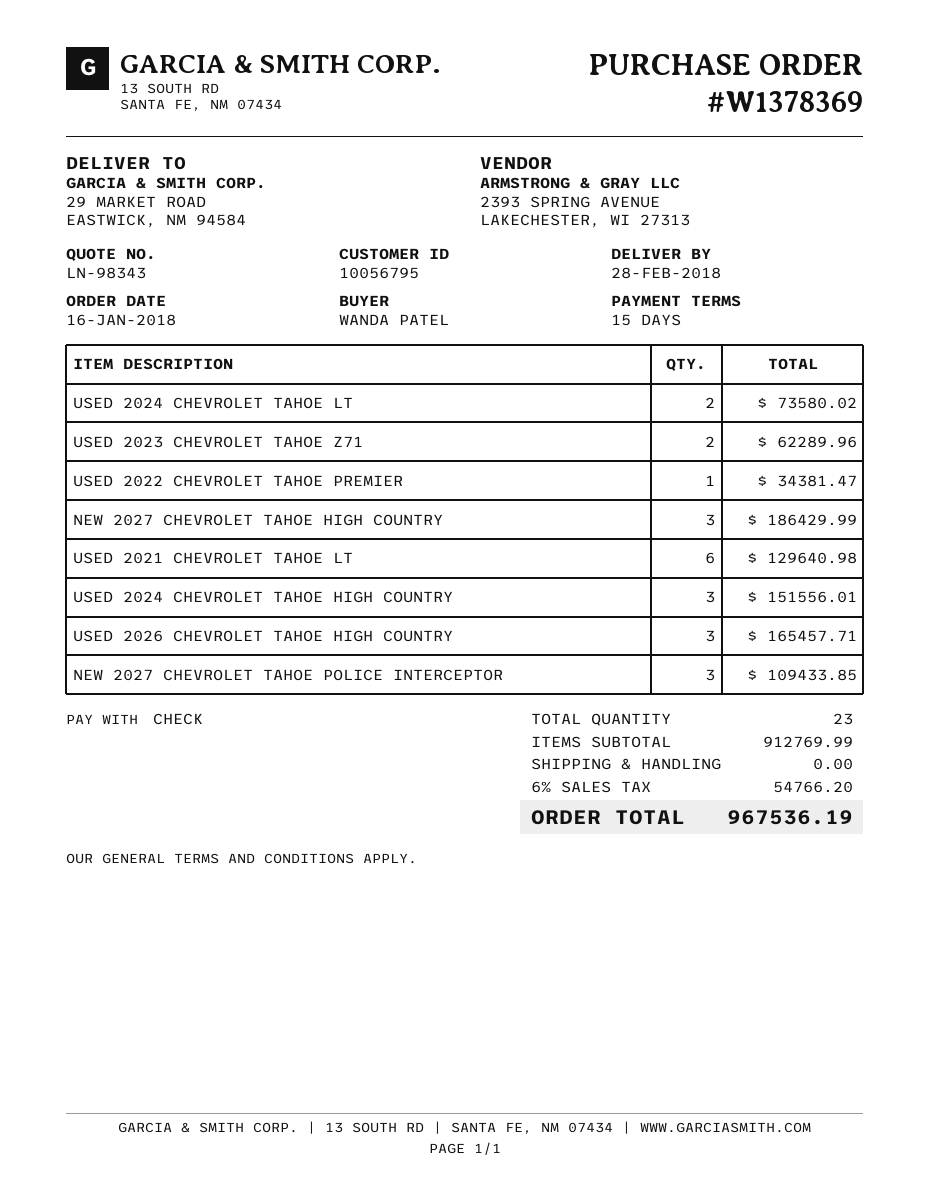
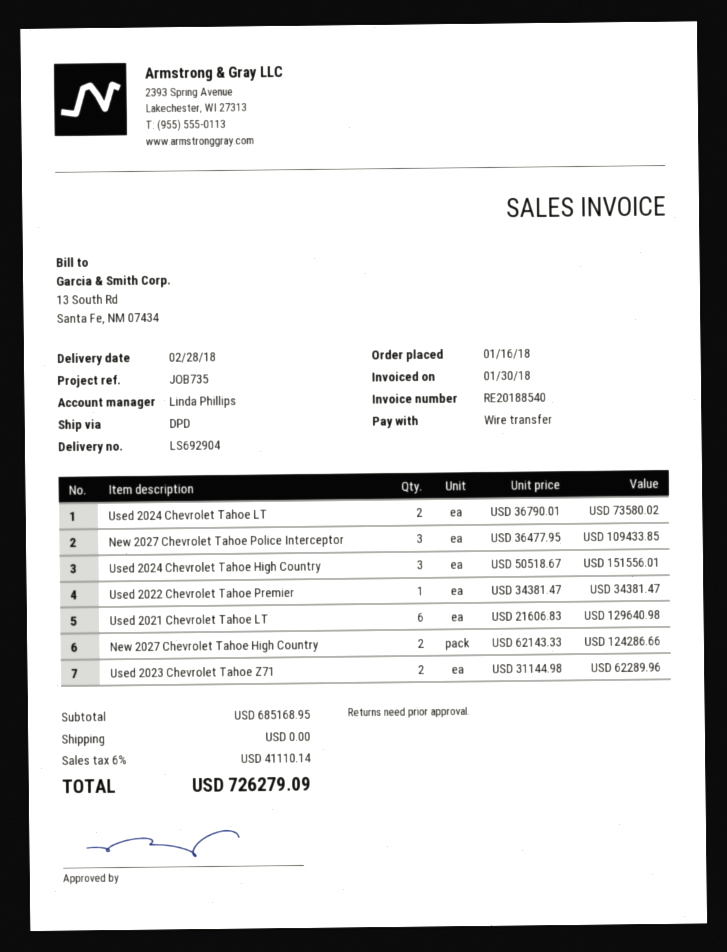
payment method: cheque -> bank transfer
NEW 2027 CHEVROLET TAHOE HIGH COUNTRY: 3 for 186429.99 -> 2 for 124286.66
USED 2026 CHEVROLET TAHOE HIGH COUNTRY: 3 for 165457.71 -> none
subtotal: 912769.99 -> 685168.95
tax: 6% = 54766.20 -> 6% = 41110.14
total: 967536.19 -> 726279.09

